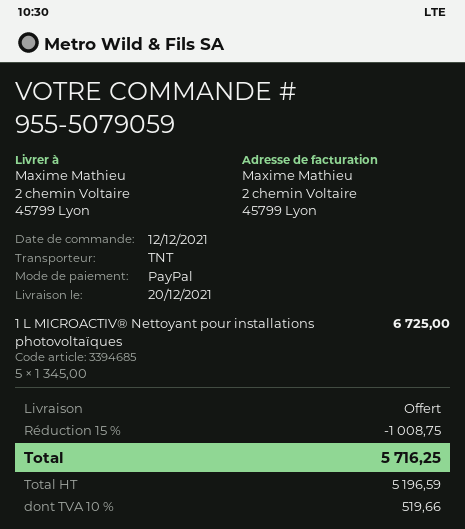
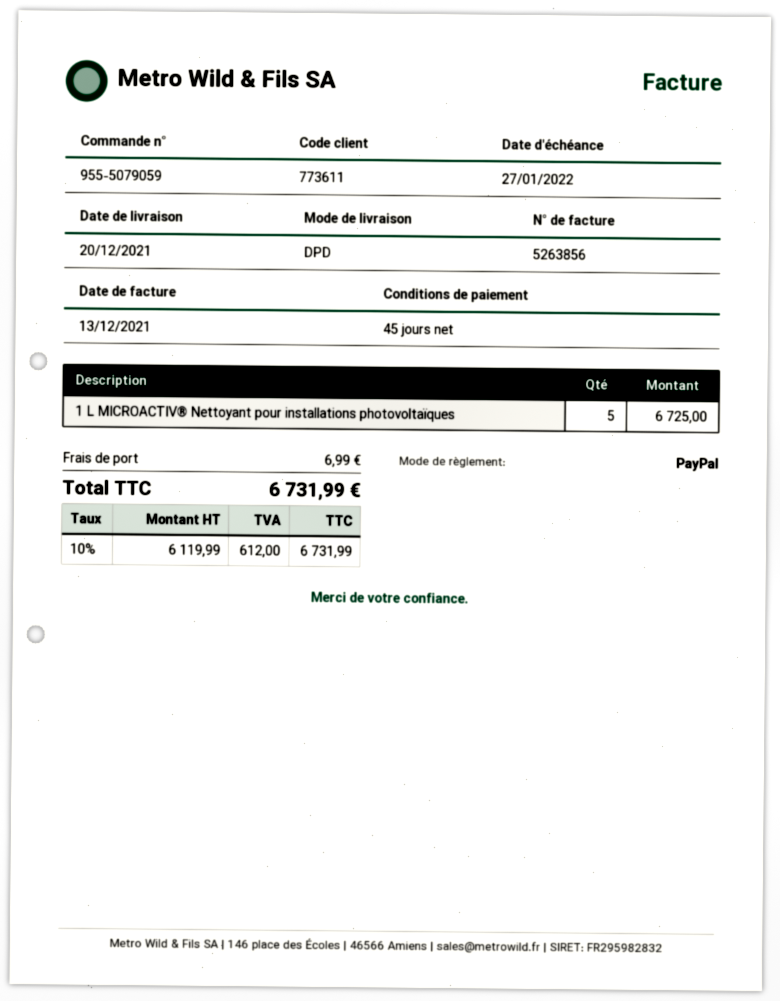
shipping method: TNT -> DPD
discount: 15% = 1008.75 -> none
shipping: 0.00 -> 6.99
net: 5196.59 -> 6119.99
tax: 10% = 519.66 -> 10% = 612.00
total: 5716.25 -> 6731.99

